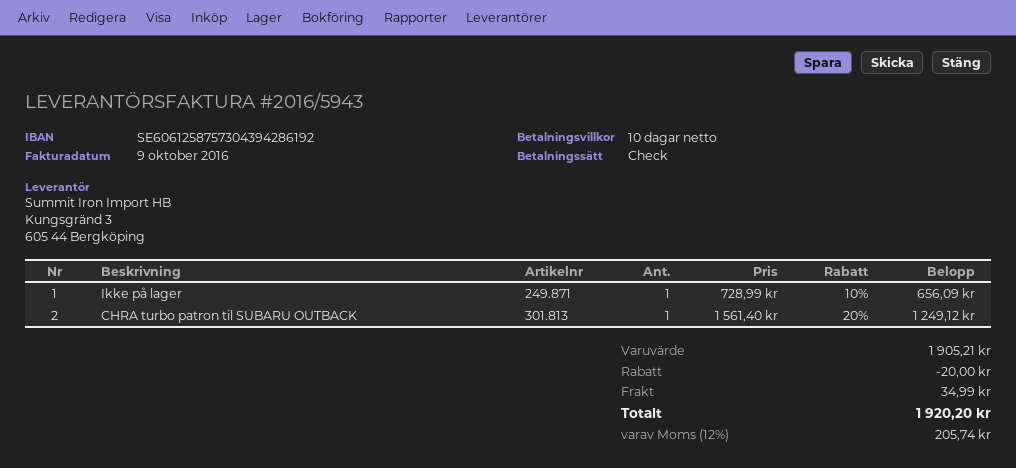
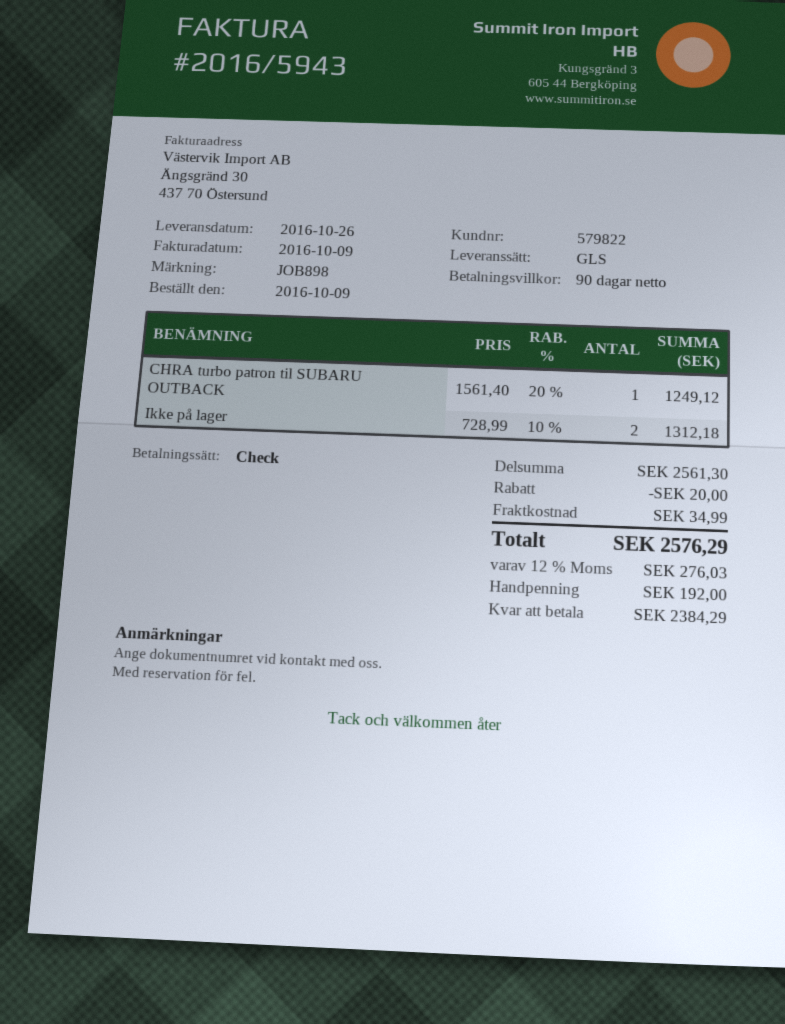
payment terms: 10 days -> 90 days
Ikke på lager: 1 x 728.99 - 10% = 656.09 -> 2 x 728.99 - 10% = 1312.18
subtotal: 1905.21 -> 2561.30
tax: 12% = 205.74 -> 12% = 276.03
total: 1920.20 -> 2576.29

